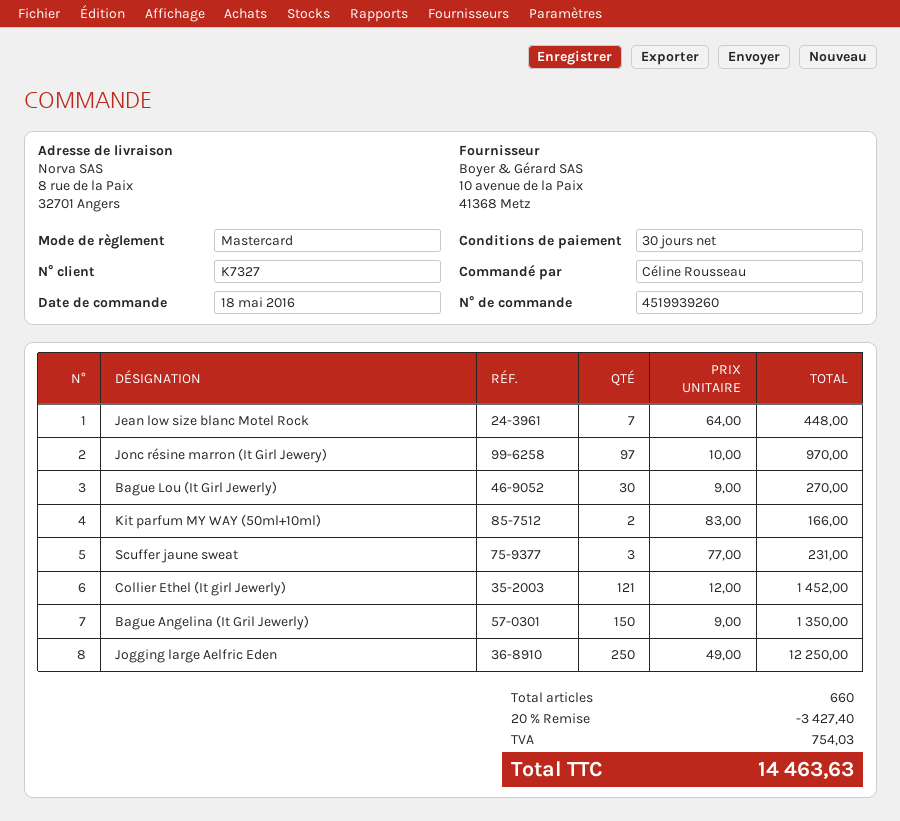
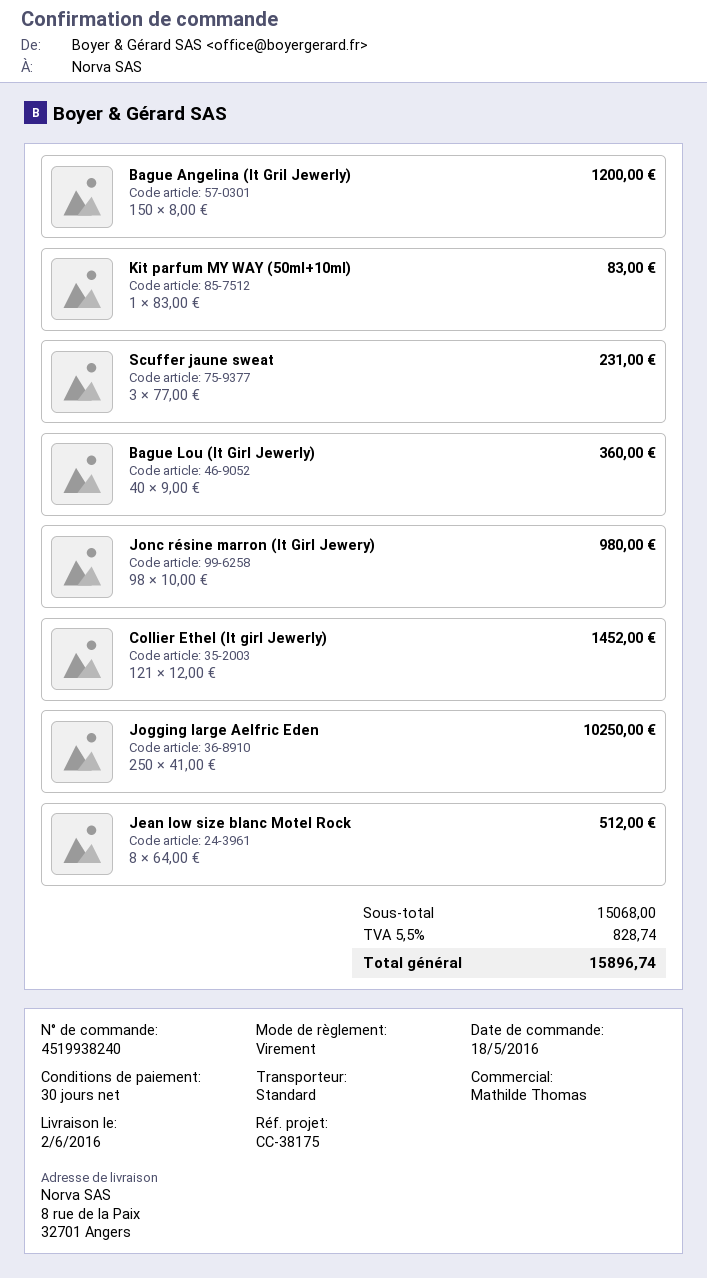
order number: 4519939260 -> 4519938240
payment method: Mastercard -> bank transfer
Jean low size blanc Motel Rock: 7 x 64.00 = 448.00 -> 8 x 64.00 = 512.00
Jonc résine marron (It Girl Jewery): 97 x 10.00 = 970.00 -> 98 x 10.00 = 980.00
Bague Lou (It Girl Jewerly): 30 x 9.00 = 270.00 -> 40 x 9.00 = 360.00
Kit parfum MY WAY (50ml+10ml): 2 x 83.00 = 166.00 -> 1 x 83.00 = 83.00
Bague Angelina (It Gril Jewerly): 150 x 9.00 = 1350.00 -> 150 x 8.00 = 1200.00
Jogging large Aelfric Eden: 250 x 49.00 = 12250.00 -> 250 x 41.00 = 10250.00
discount: 20% = 3427.40 -> none
tax: 754.03 -> 828.74
total: 14463.63 -> 15896.74

